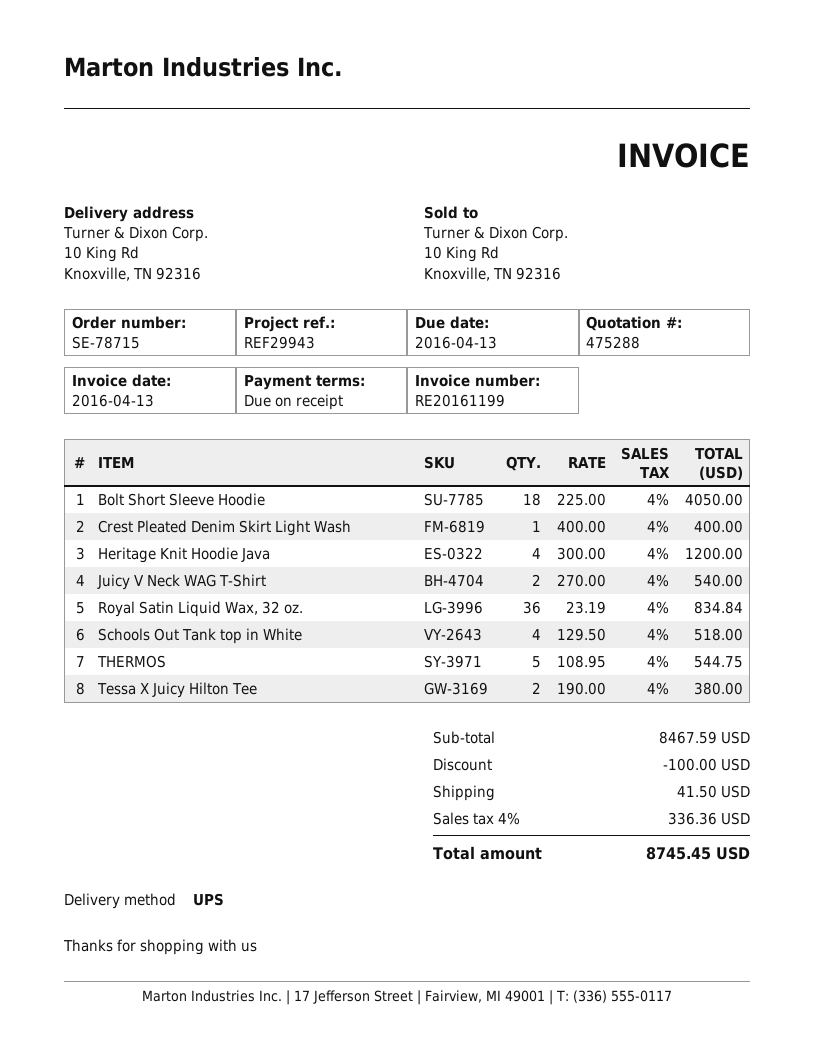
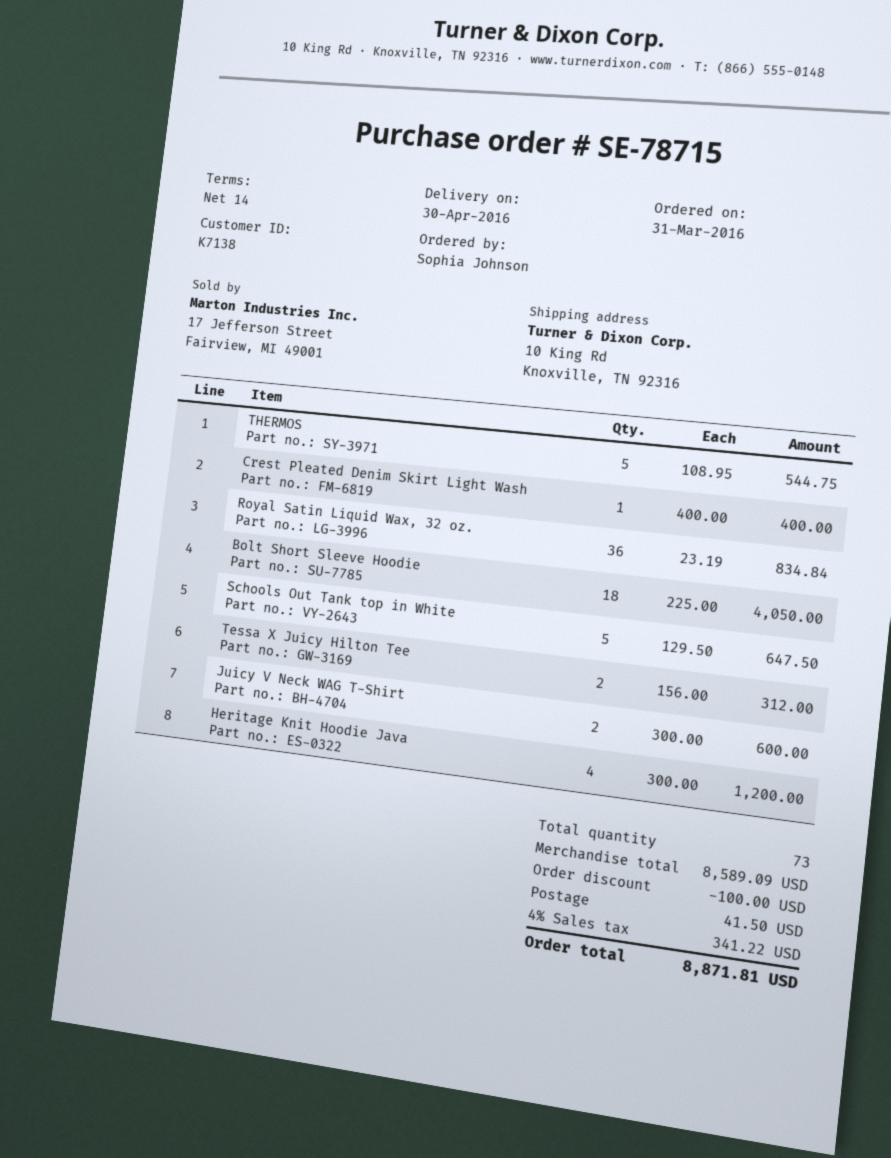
payment terms: on receipt -> 14 days
Juicy V Neck WAG T-Shirt: 2 x 270.00 = 540.00 -> 2 x 300.00 = 600.00
Schools Out Tank top in White: 4 x 129.50 = 518.00 -> 5 x 129.50 = 647.50
Tessa X Juicy Hilton Tee: 2 x 190.00 = 380.00 -> 2 x 156.00 = 312.00
subtotal: 8467.59 -> 8589.09
tax: 4% = 336.36 -> 4% = 341.22
total: 8745.45 -> 8871.81

